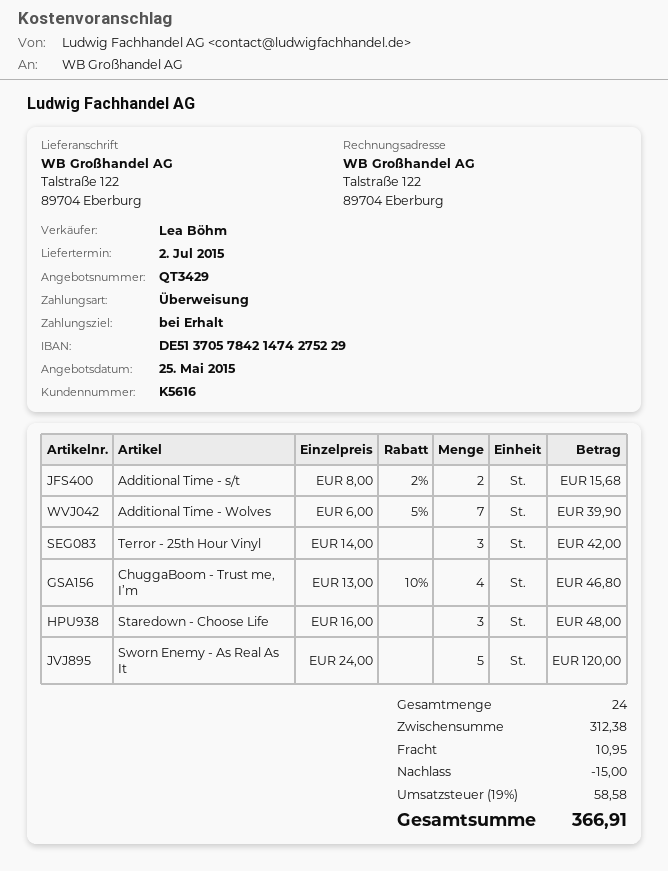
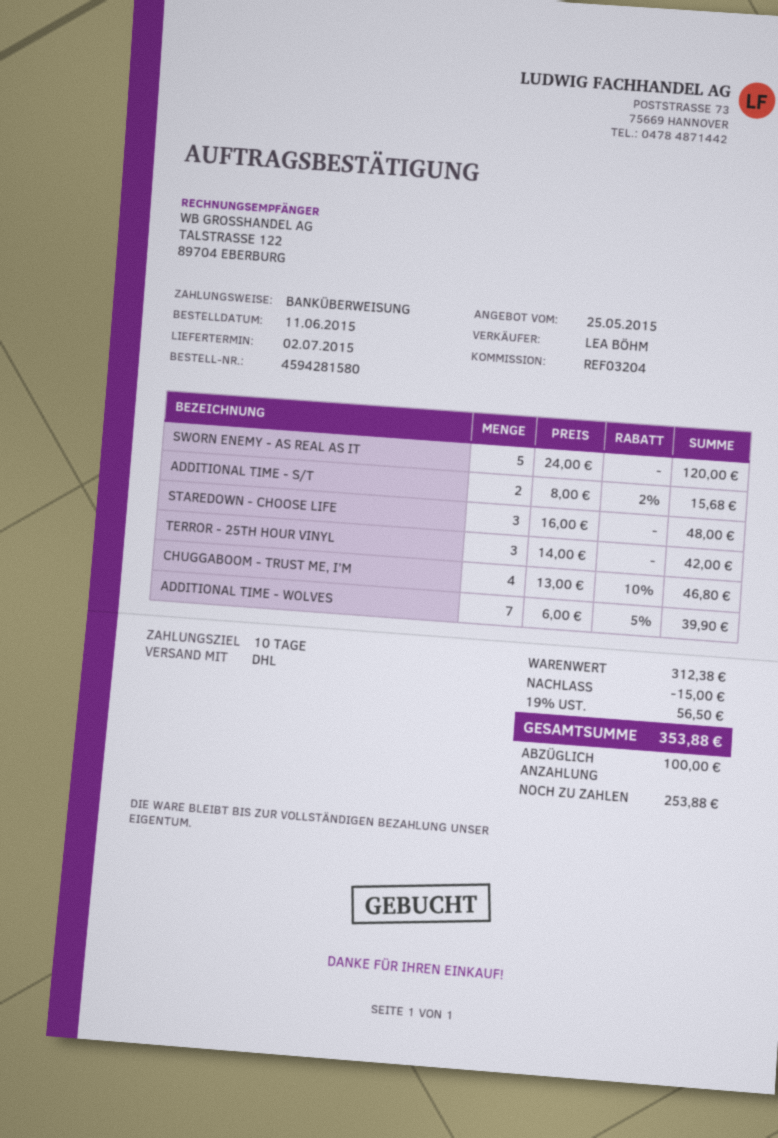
payment terms: on receipt -> 10 days
shipping: 10.95 -> none
tax: 19% = 58.58 -> 19% = 56.50
total: 366.91 -> 353.88

